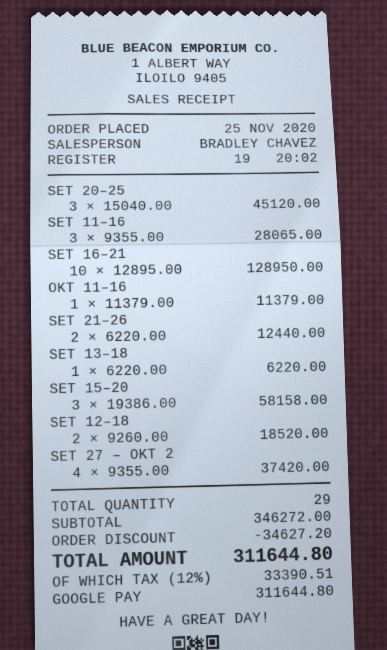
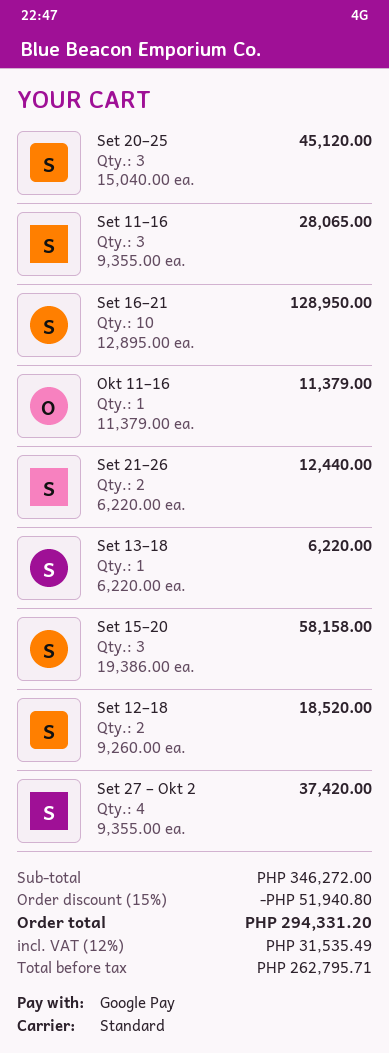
discount: 34627.20 -> 51940.80
tax: 12% = 33390.51 -> 12% = 31535.49
total: 311644.80 -> 294331.20

